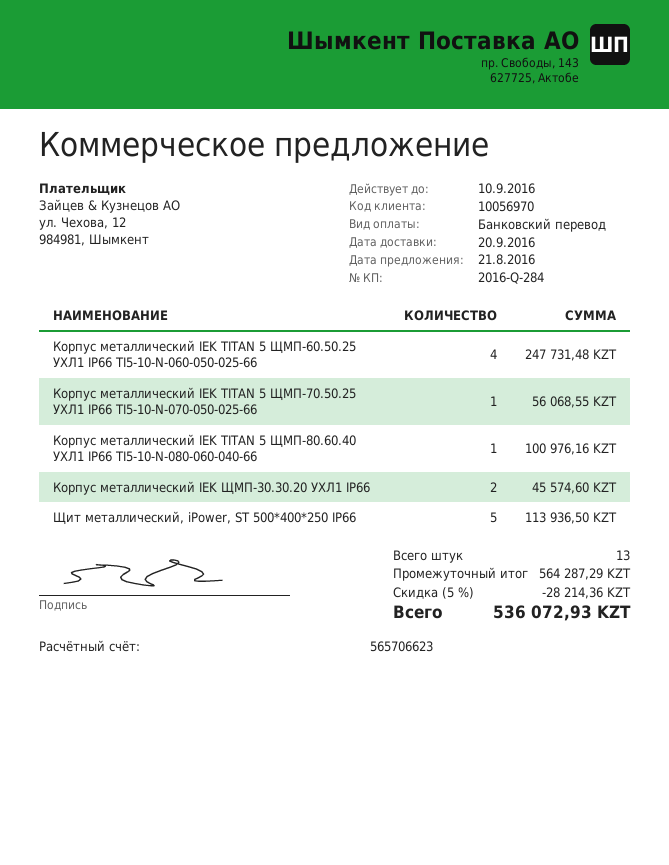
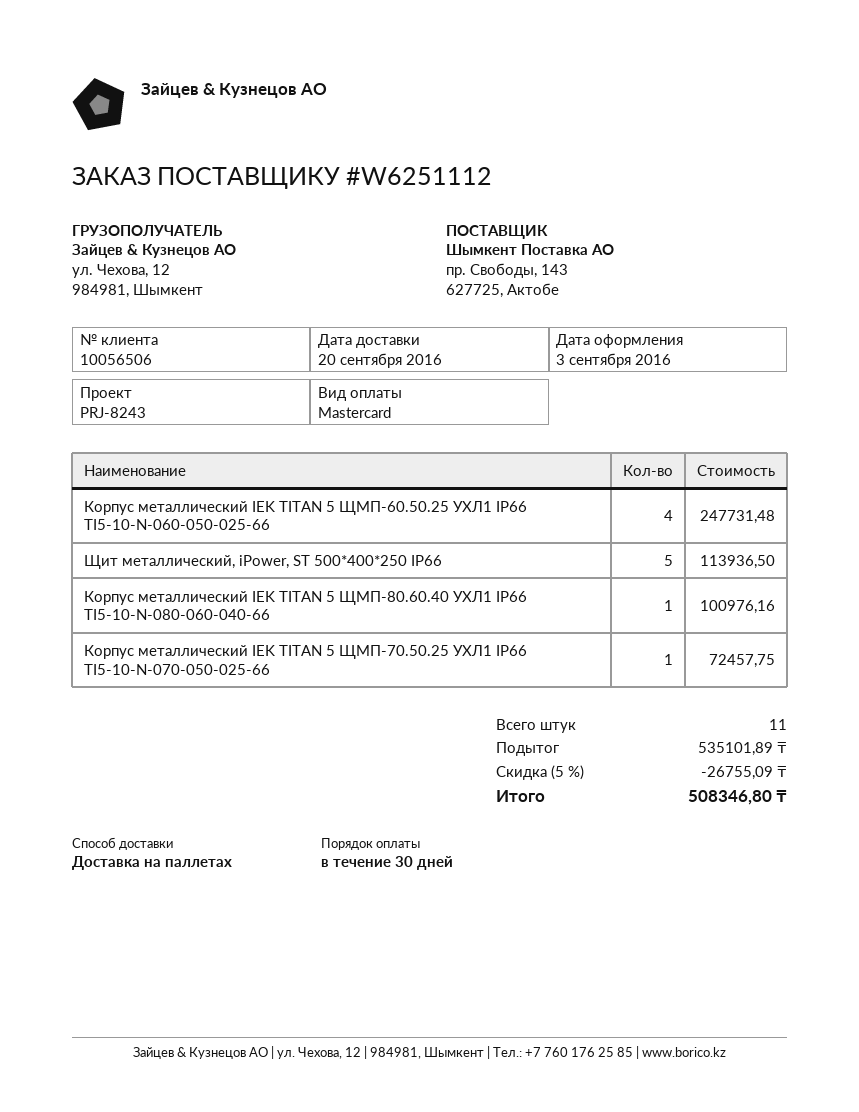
customer number: 10056970 -> 10056506
payment method: bank transfer -> Mastercard
Корпус металлический IEK TITAN 5 ЩМП-70.50.25 УХЛ1 IP66 TI5-10-N-070-050-025-66: 1 for 56068.55 -> 1 for 72457.75
Корпус металлический IEK ЩМП-30.30.20 УХЛ1 IP66: 2 for 45574.60 -> none
total quantity: 13 -> 11
subtotal: 564287.29 -> 535101.89
discount: 5% = 28214.36 -> 5% = 26755.09
total: 536072.93 -> 508346.80

